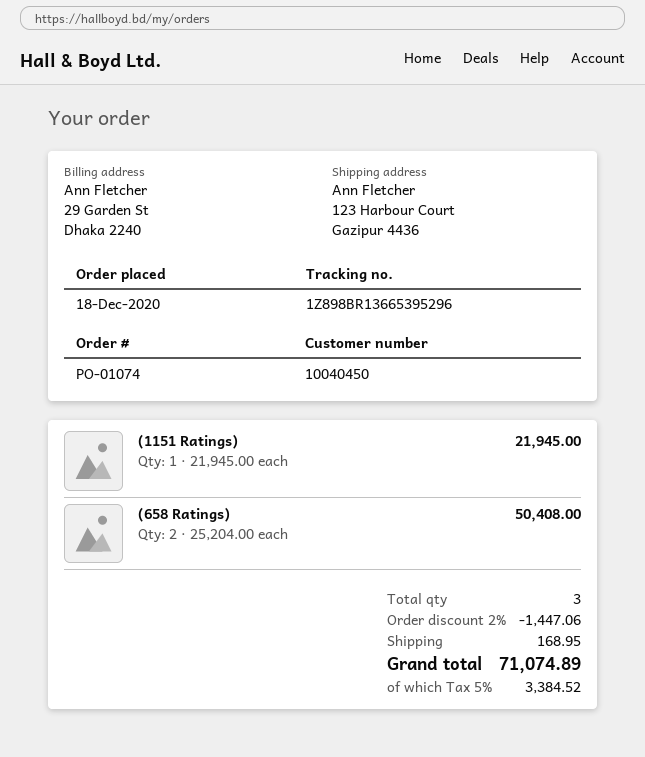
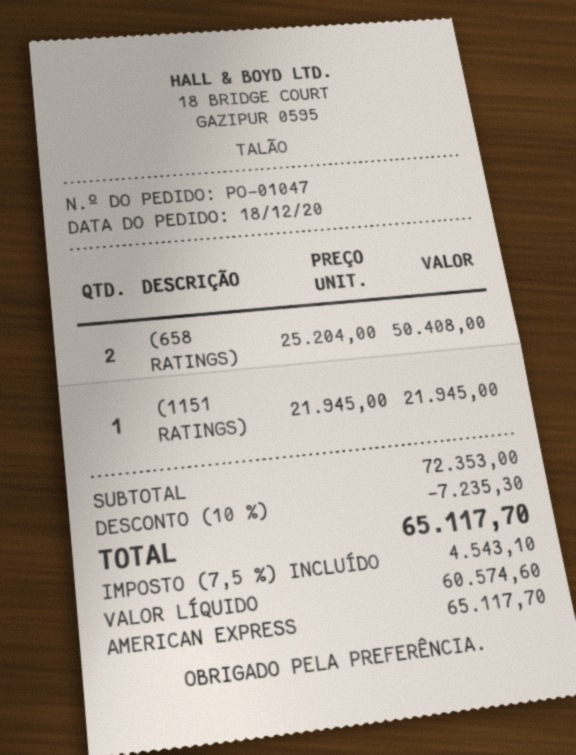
order number: PO-01074 -> PO-01047
discount: 2% = 1447.06 -> 10% = 7235.30
shipping: 168.95 -> none
tax: 5% = 3384.52 -> 7.5% = 4543.10
total: 71074.89 -> 65117.70

